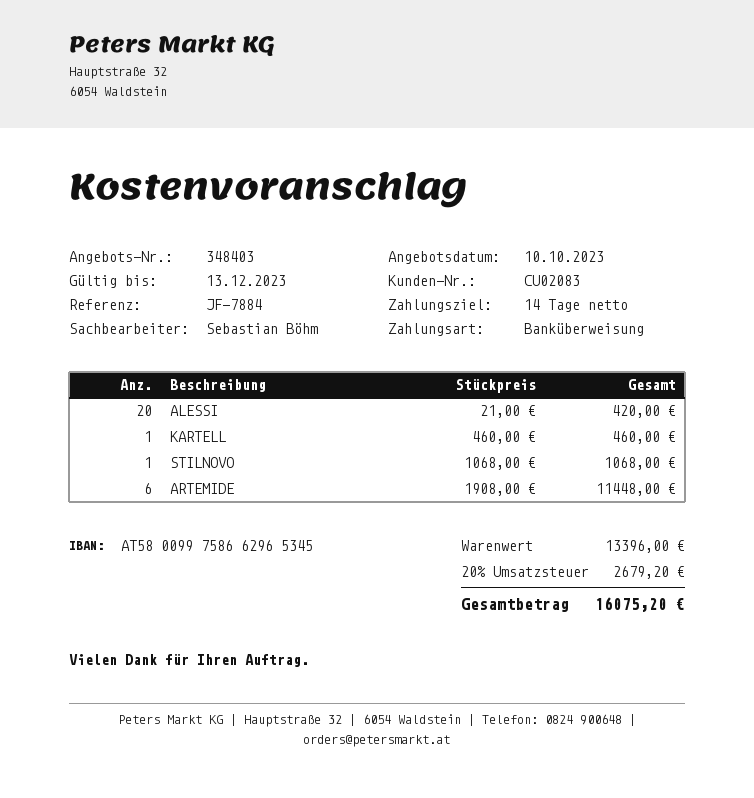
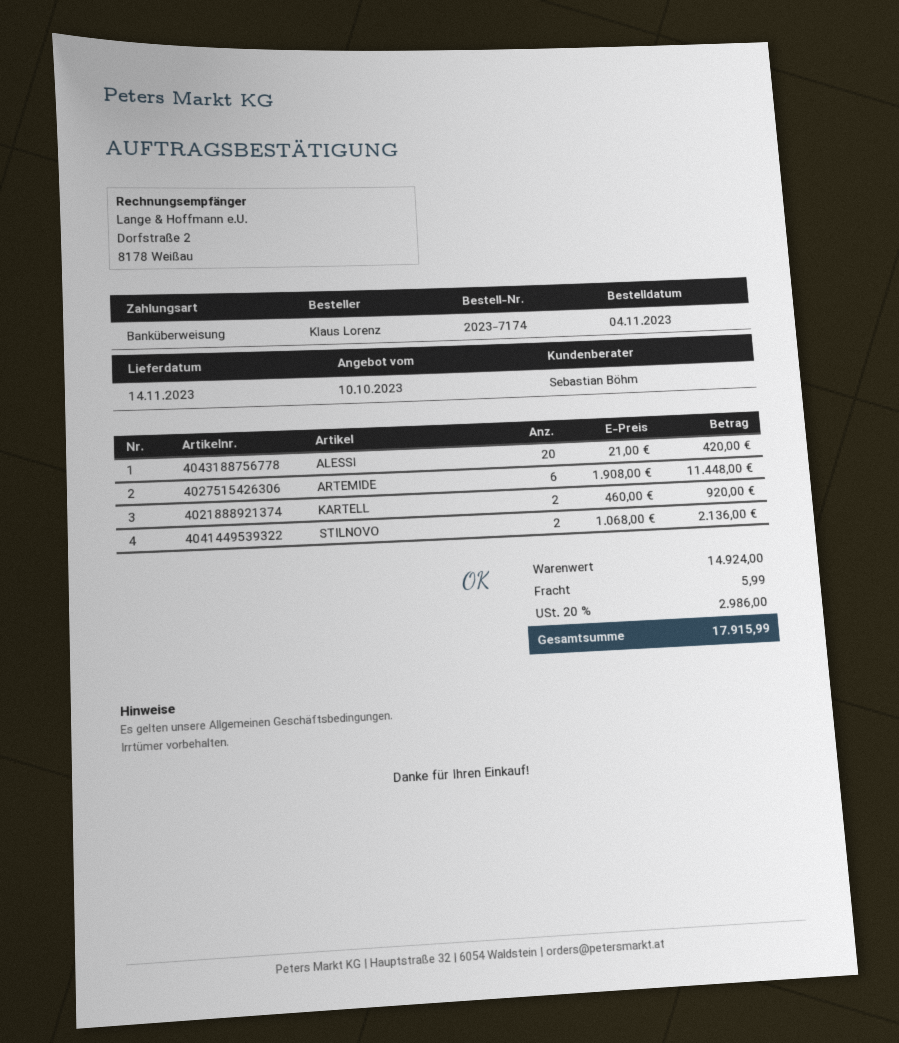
KARTELL: 1 x 460.00 = 460.00 -> 2 x 460.00 = 920.00
STILNOVO: 1 x 1068.00 = 1068.00 -> 2 x 1068.00 = 2136.00
subtotal: 13396.00 -> 14924.00
shipping: none -> 5.99
tax: 20% = 2679.20 -> 20% = 2986.00
total: 16075.20 -> 17915.99

